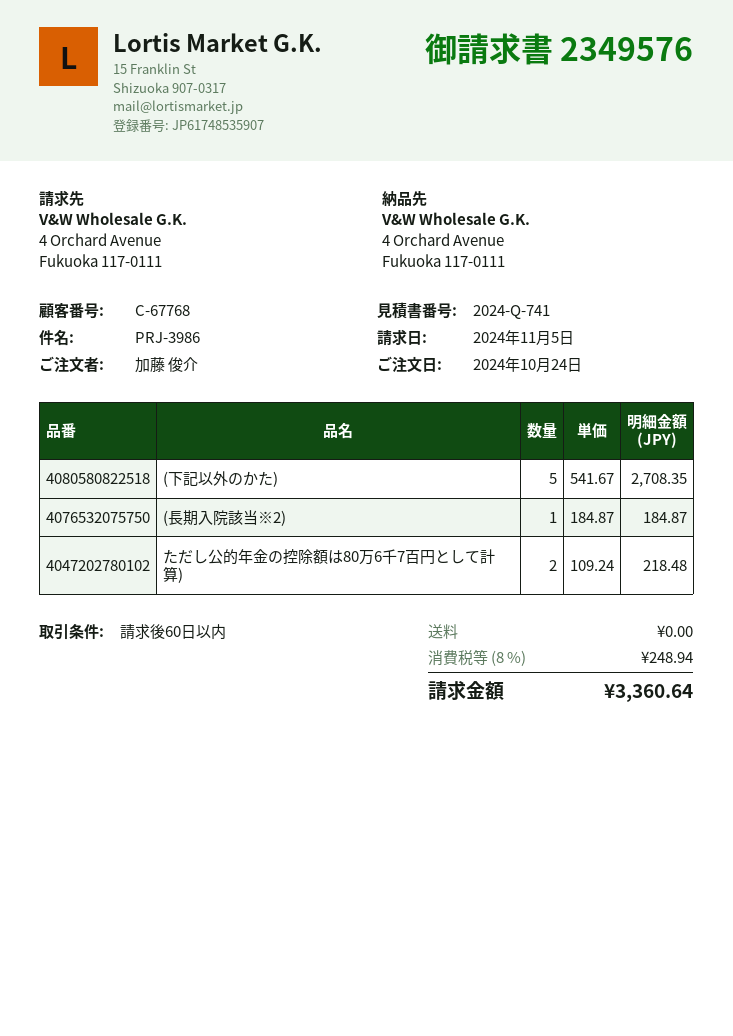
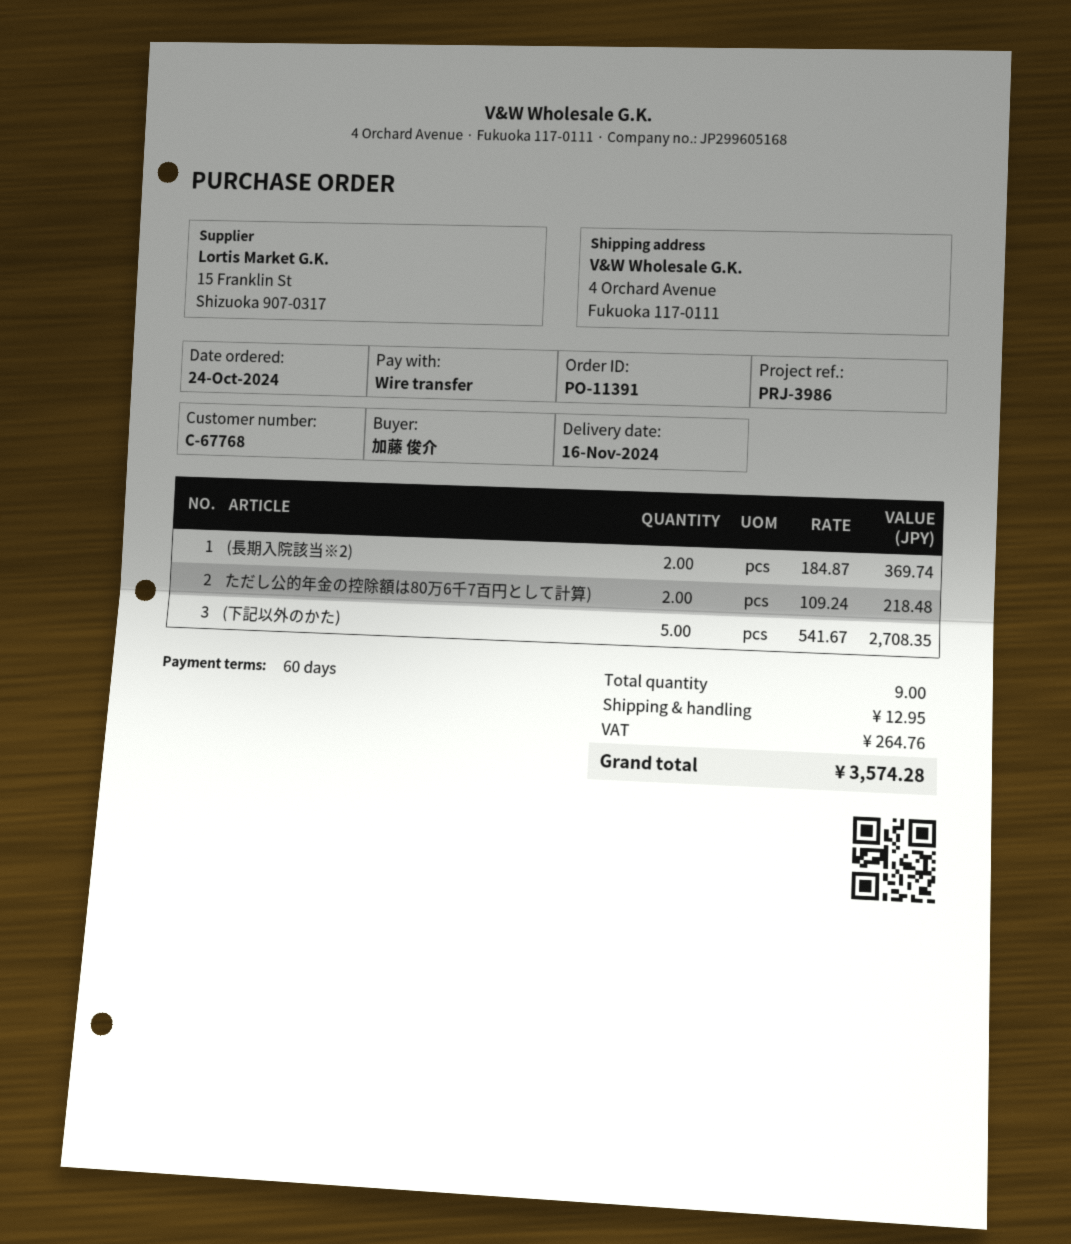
(長期入院該当※2): 1 x 184.87 = 184.87 -> 2 x 184.87 = 369.74
shipping: 0.00 -> 12.95
tax: 248.94 -> 264.76
total: 3360.64 -> 3574.28

